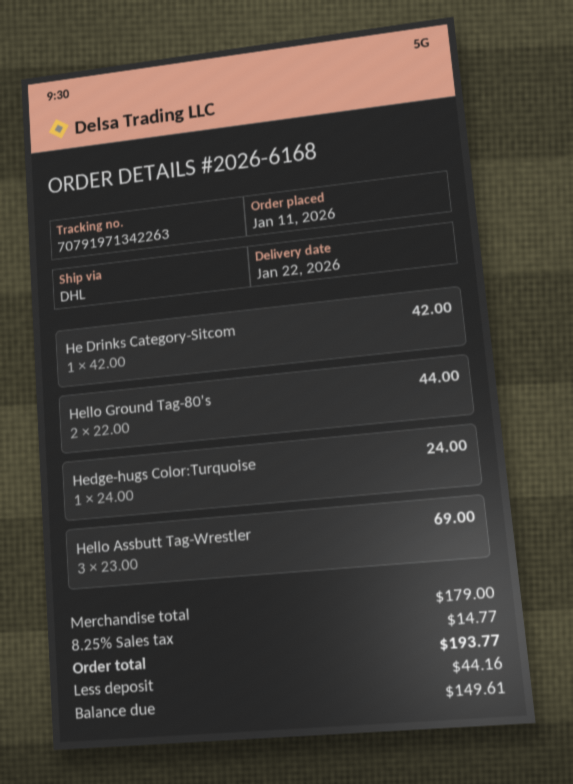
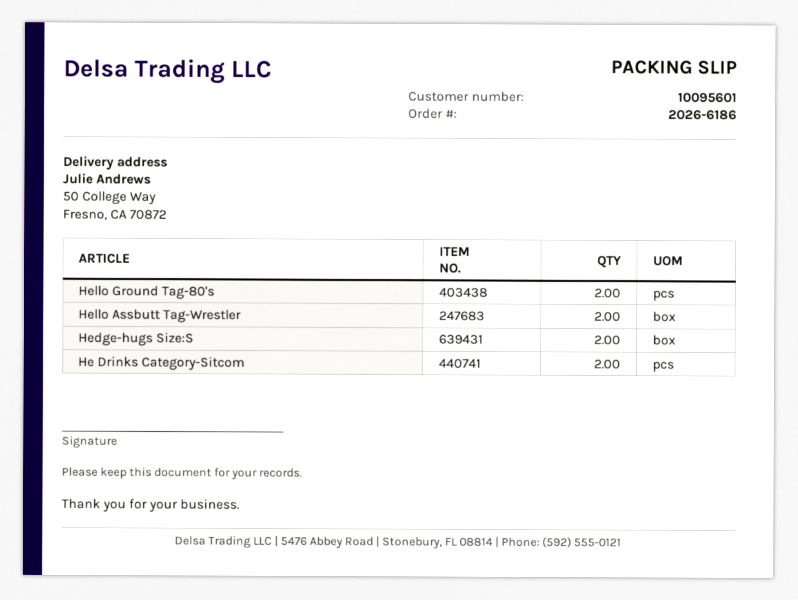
order number: 2026-6168 -> 2026-6186
He Drinks Category-Sitcom: 1 -> 2
Hedge-hugs Color:Turquoise: 1 -> none
Hello Assbutt Tag-Wrestler: 3 -> 2
Hedge-hugs Size:S: none -> 2

